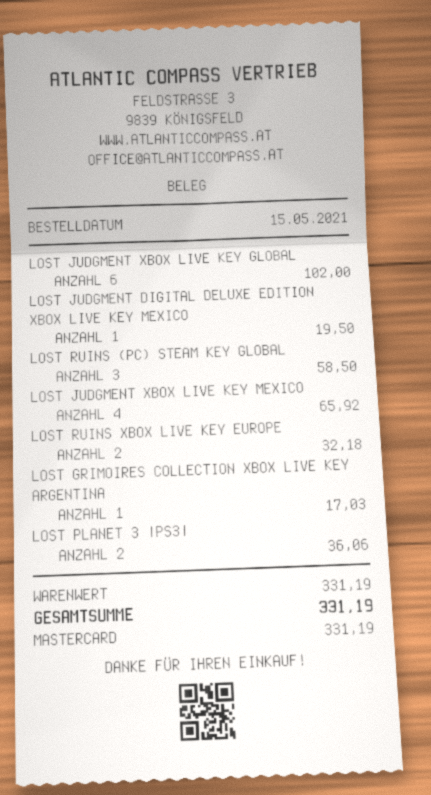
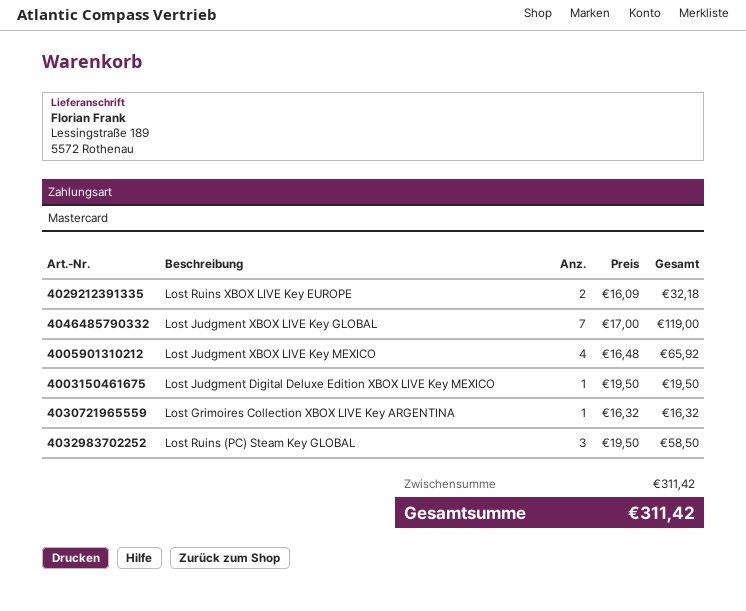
LOST JUDGMENT XBOX LIVE KEY GLOBAL: 6 for 102.00 -> 7 for 119.00
LOST GRIMOIRES COLLECTION XBOX LIVE KEY ARGENTINA: 1 for 17.03 -> 1 for 16.32
LOST PLANET 3 |PS3|: 2 for 36.06 -> none
subtotal: 331.19 -> 311.42
total: 331.19 -> 311.42

